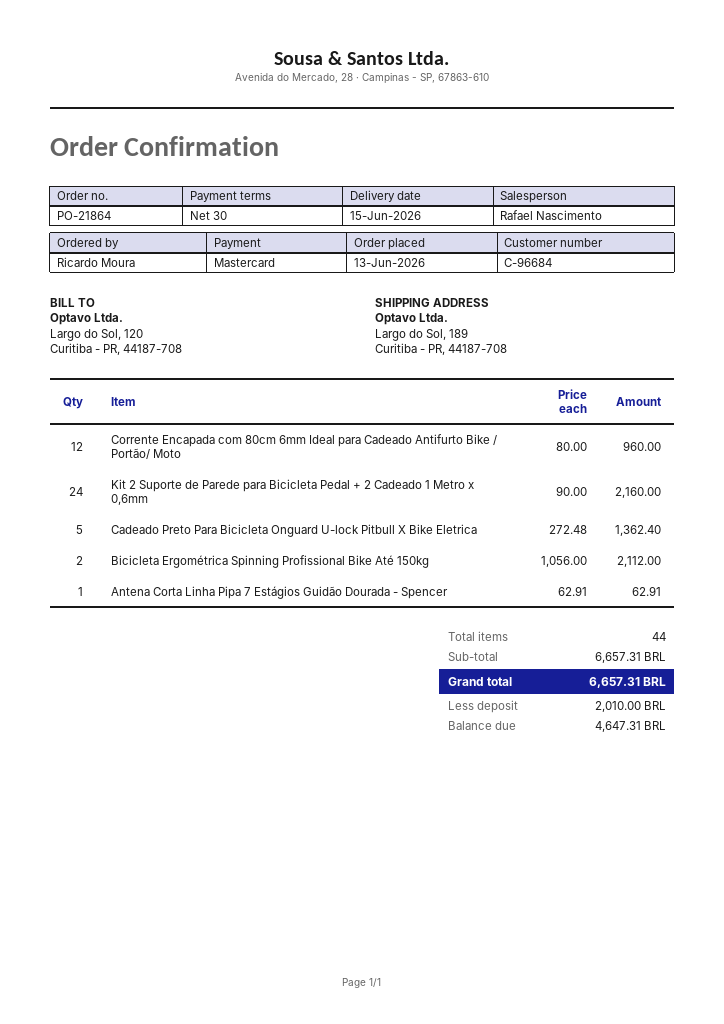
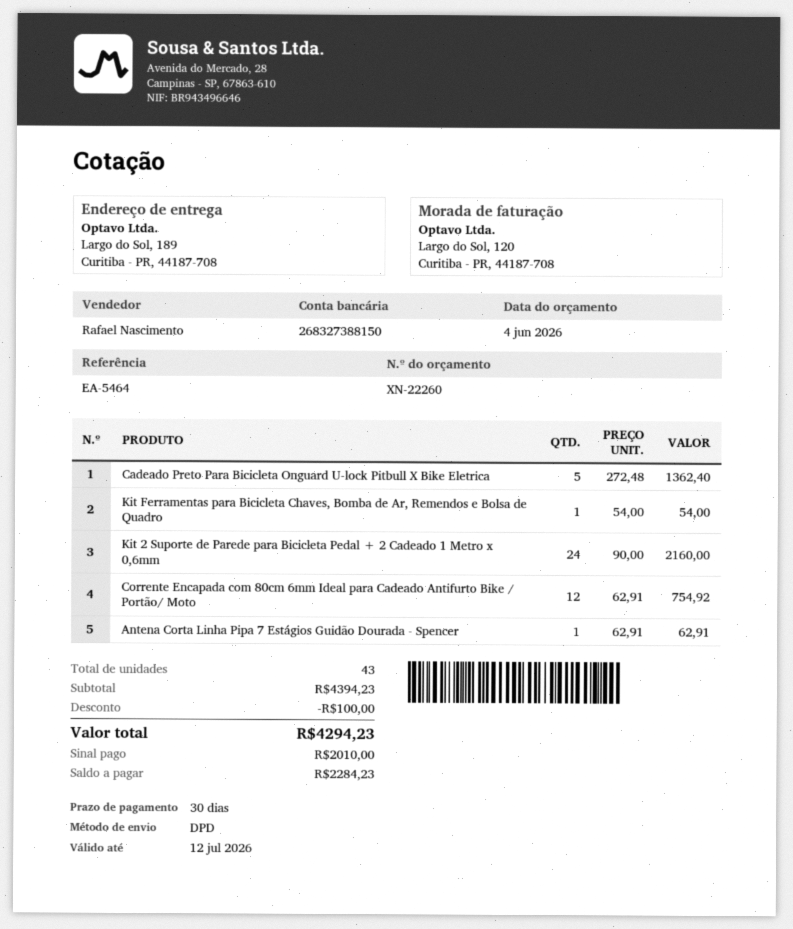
Corrente Encapada com 80cm 6mm Ideal para Cadeado Antifurto Bike / Portão/ Moto: 12 x 80.00 = 960.00 -> 12 x 62.91 = 754.92
Bicicleta Ergométrica Spinning Profissional Bike Até 150kg: 2 x 1056.00 = 2112.00 -> none
Kit Ferramentas para Bicicleta Chaves, Bomba de Ar, Remendos e Bolsa de Quadro: none -> 1 x 54.00 = 54.00
total quantity: 44 -> 43
subtotal: 6657.31 -> 4394.23
discount: none -> 100.00
total: 6657.31 -> 4294.23
balance: 4647.31 -> 2284.23

